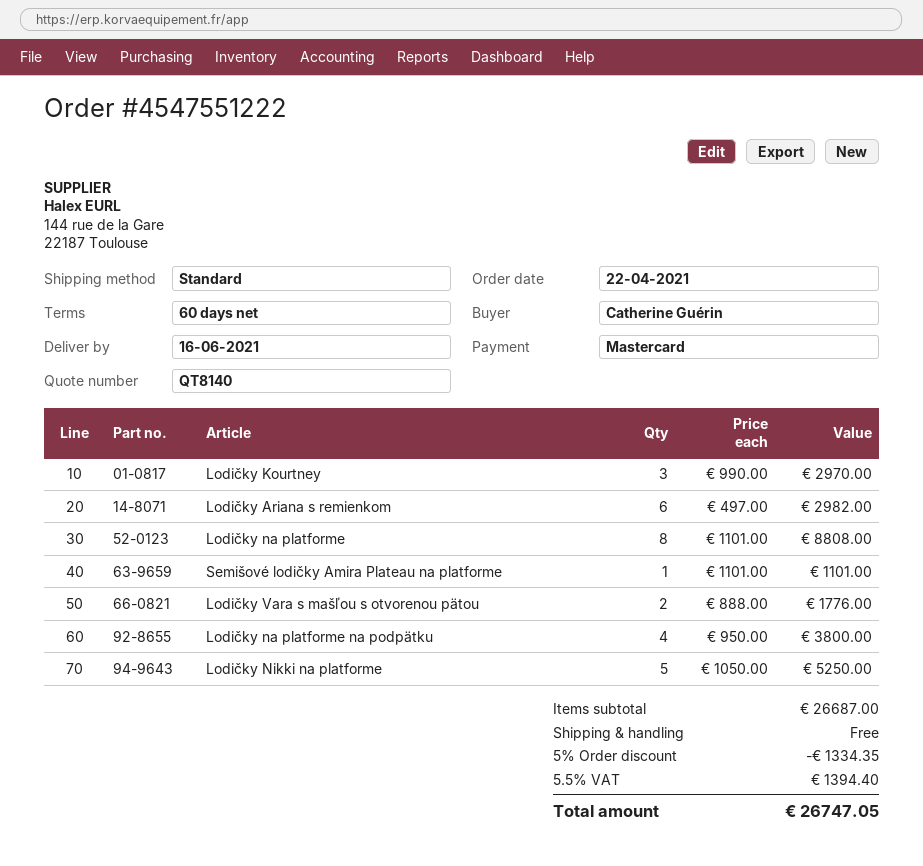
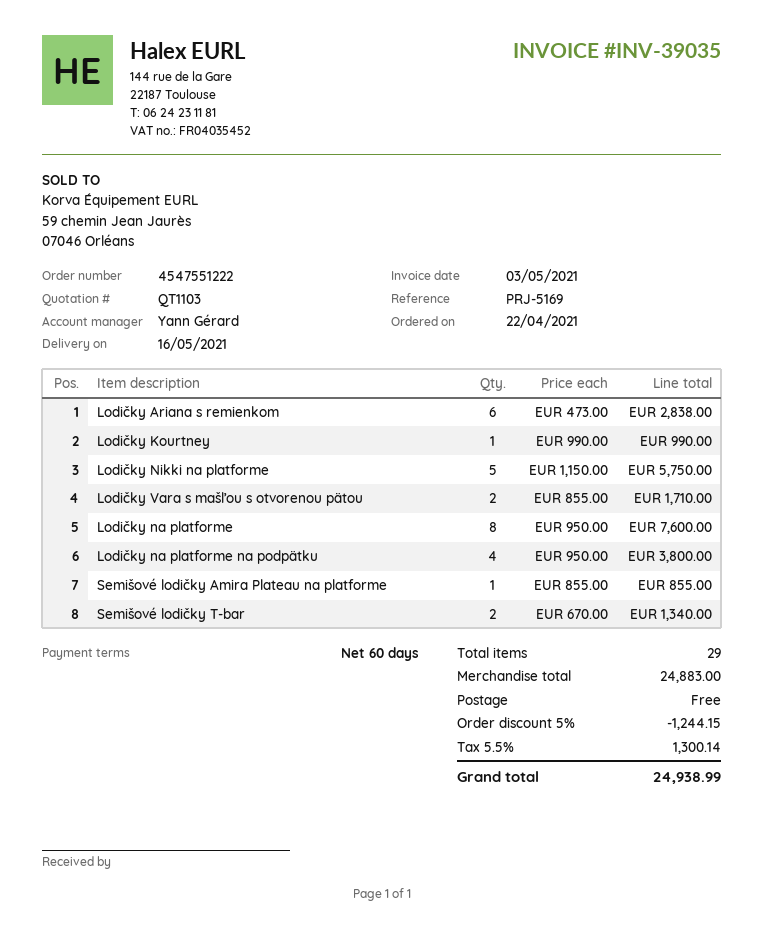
quote number: QT8140 -> QT1103
delivery date: 2021-06-16 -> 2021-05-16
Lodičky Kourtney: 3 x 990.00 = 2970.00 -> 1 x 990.00 = 990.00
Lodičky Ariana s remienkom: 6 x 497.00 = 2982.00 -> 6 x 473.00 = 2838.00
Lodičky na platforme: 8 x 1101.00 = 8808.00 -> 8 x 950.00 = 7600.00
Semišové lodičky Amira Plateau na platforme: 1 x 1101.00 = 1101.00 -> 1 x 855.00 = 855.00
Lodičky Vara s mašľou s otvorenou pätou: 2 x 888.00 = 1776.00 -> 2 x 855.00 = 1710.00
Lodičky Nikki na platforme: 5 x 1050.00 = 5250.00 -> 5 x 1150.00 = 5750.00
Semišové lodičky T-bar: none -> 2 x 670.00 = 1340.00
subtotal: 26687.00 -> 24883.00
discount: 5% = 1334.35 -> 5% = 1244.15
tax: 5.5% = 1394.40 -> 5.5% = 1300.14
total: 26747.05 -> 24938.99

